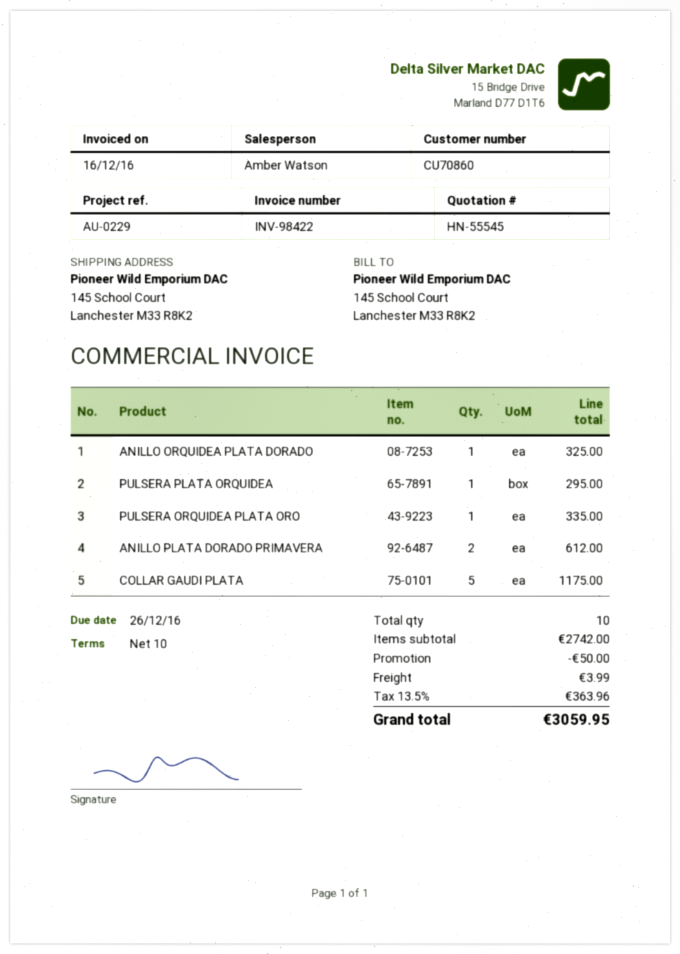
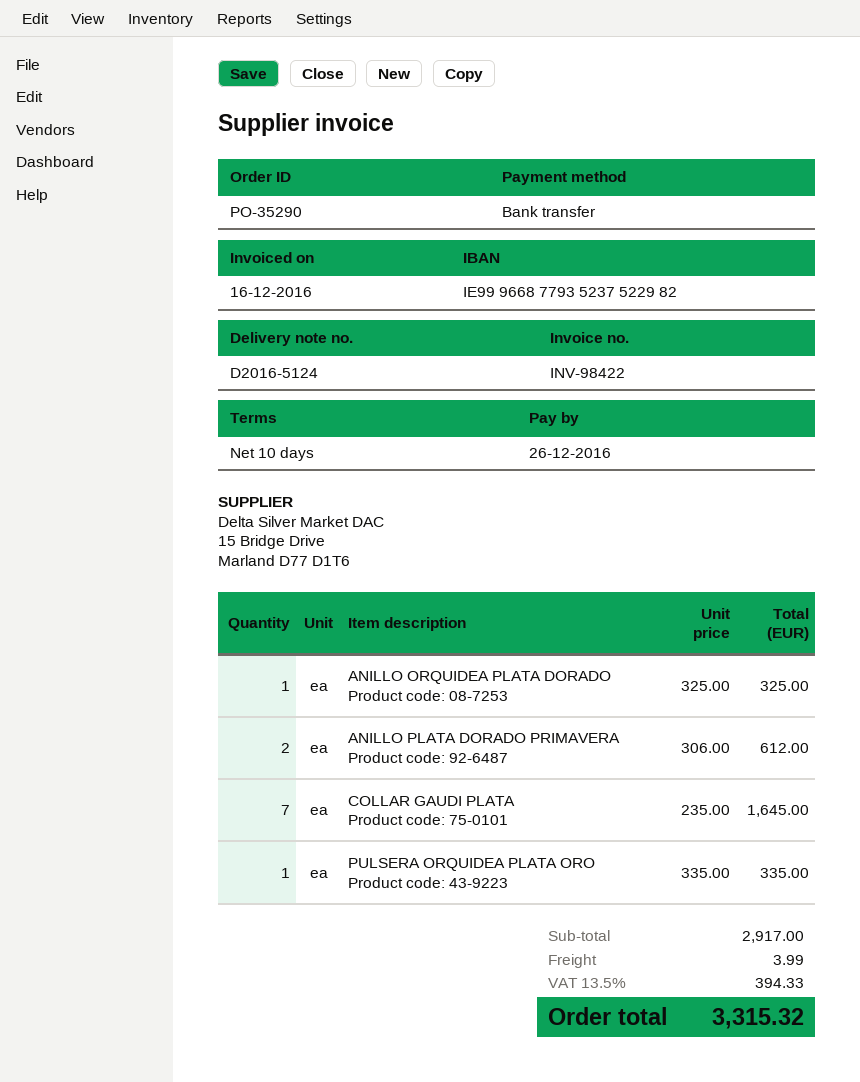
PULSERA PLATA ORQUIDEA: 1 for 295.00 -> none
COLLAR GAUDI PLATA: 5 for 1175.00 -> 7 for 1645.00
subtotal: 2742.00 -> 2917.00
discount: 50.00 -> none
tax: 13.5% = 363.96 -> 13.5% = 394.33
total: 3059.95 -> 3315.32

